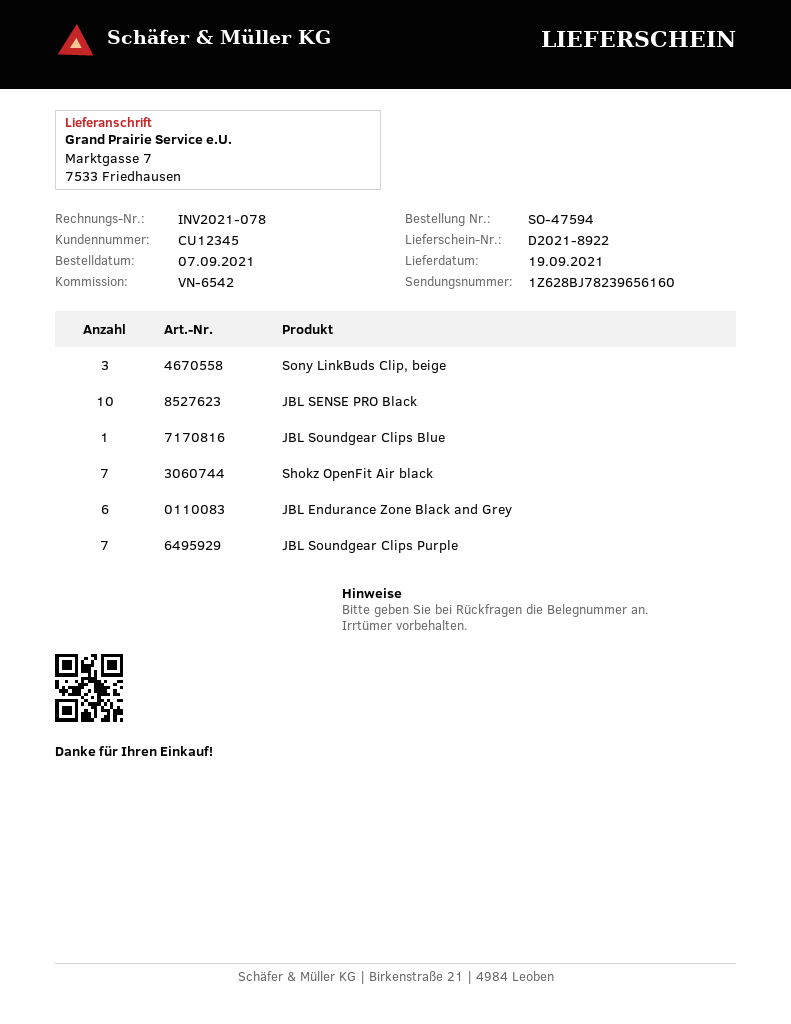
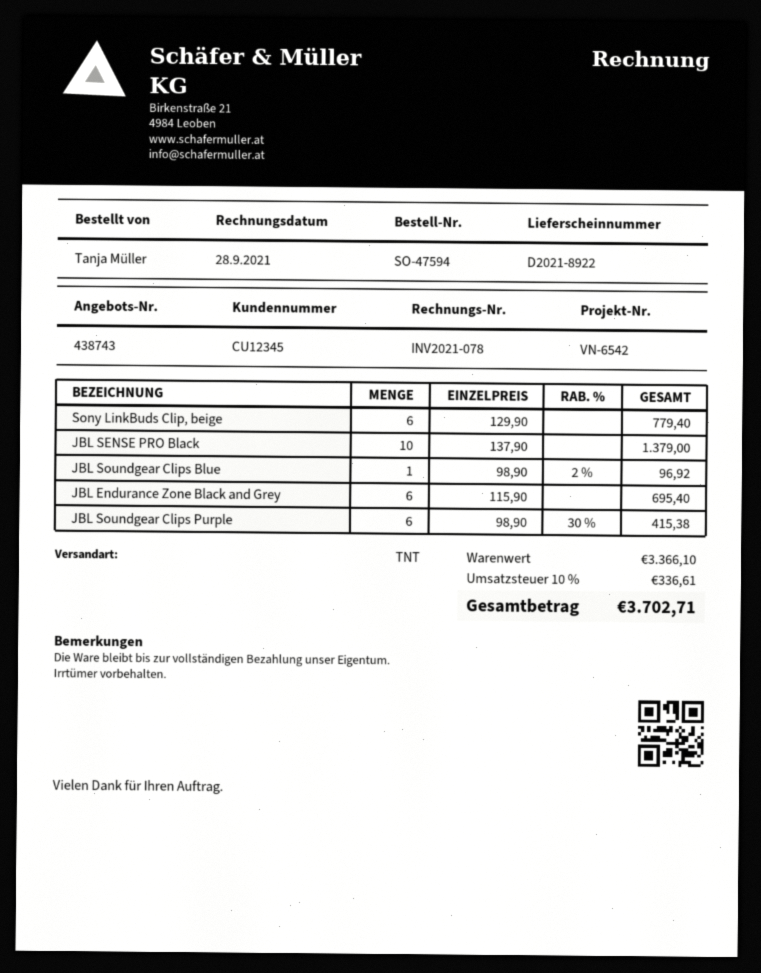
Sony LinkBuds Clip, beige: 3 -> 6
Shokz OpenFit Air black: 7 -> none
JBL Soundgear Clips Purple: 7 -> 6

